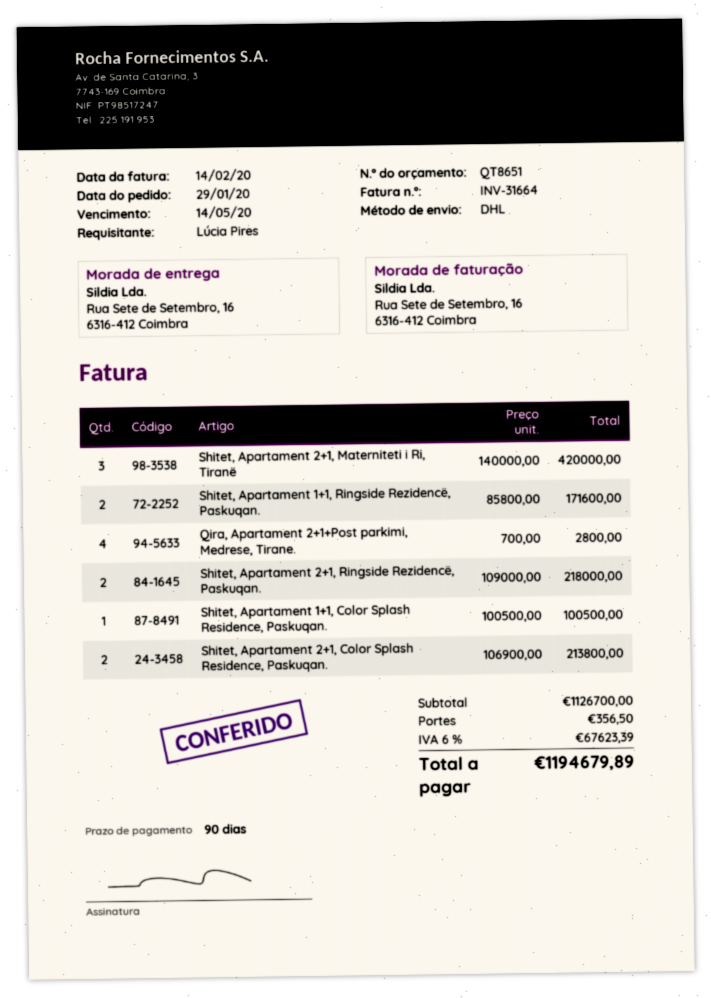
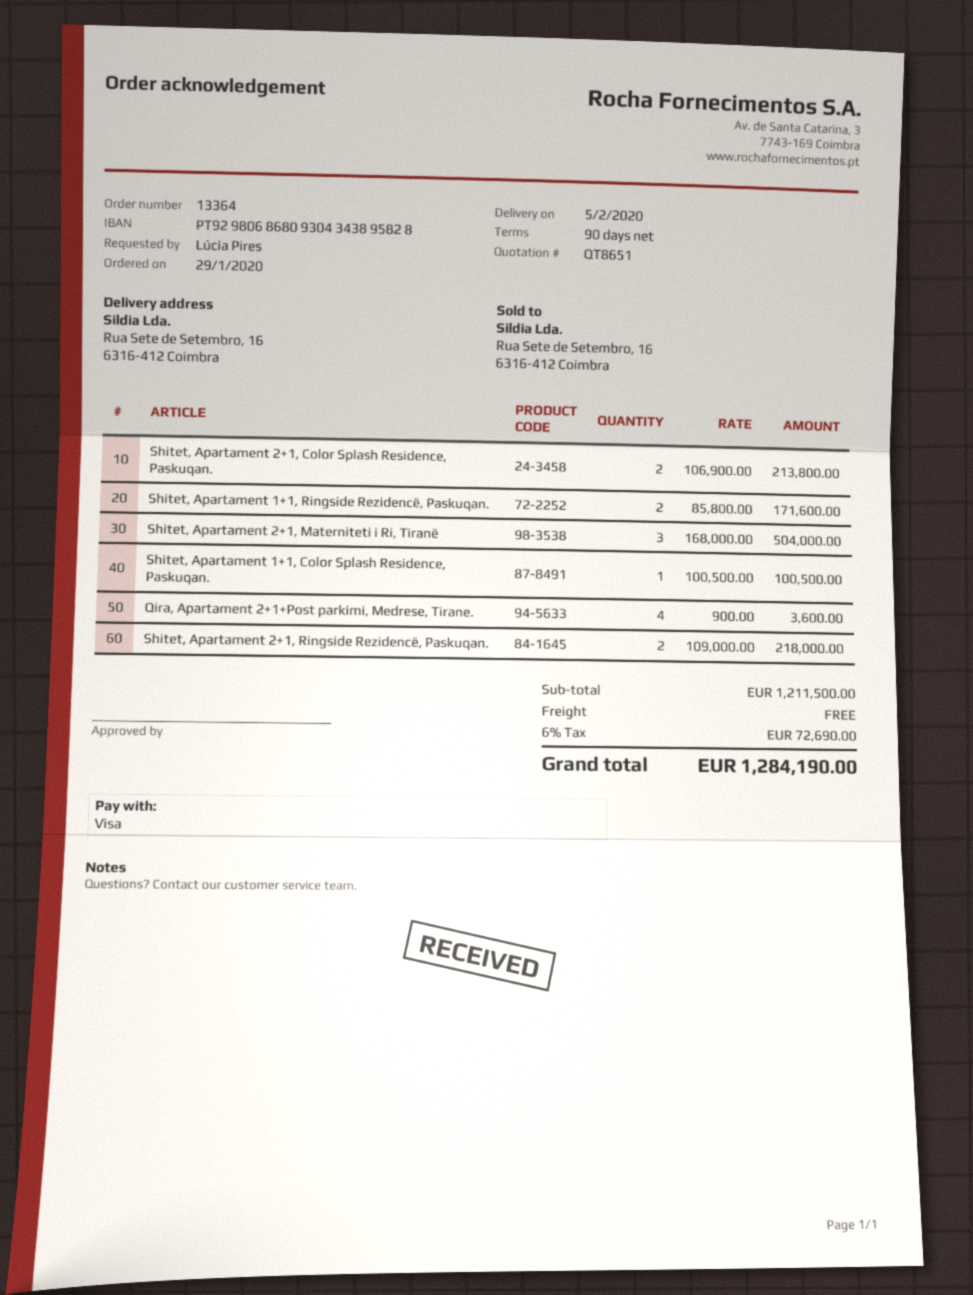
Shitet, Apartament 2+1, Materniteti i Ri, Tiranë: 3 x 140000.00 = 420000.00 -> 3 x 168000.00 = 504000.00
Qira, Apartament 2+1+Post parkimi, Medrese, Tirane.: 4 x 700.00 = 2800.00 -> 4 x 900.00 = 3600.00
subtotal: 1126700.00 -> 1211500.00
shipping: 356.50 -> 0.00
tax: 6% = 67623.39 -> 6% = 72690.00
total: 1194679.89 -> 1284190.00

